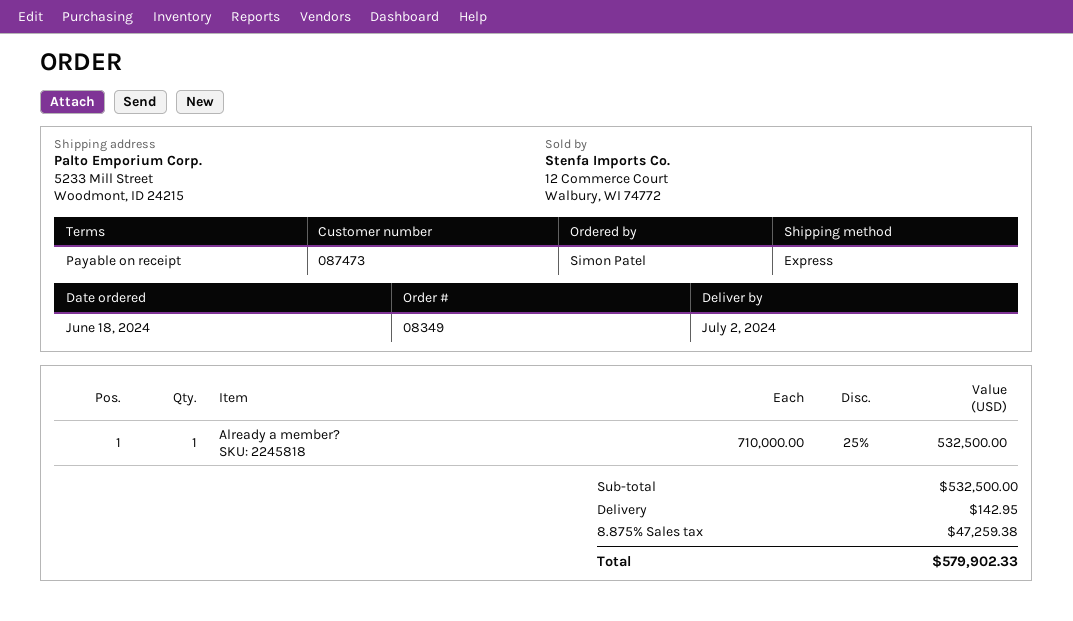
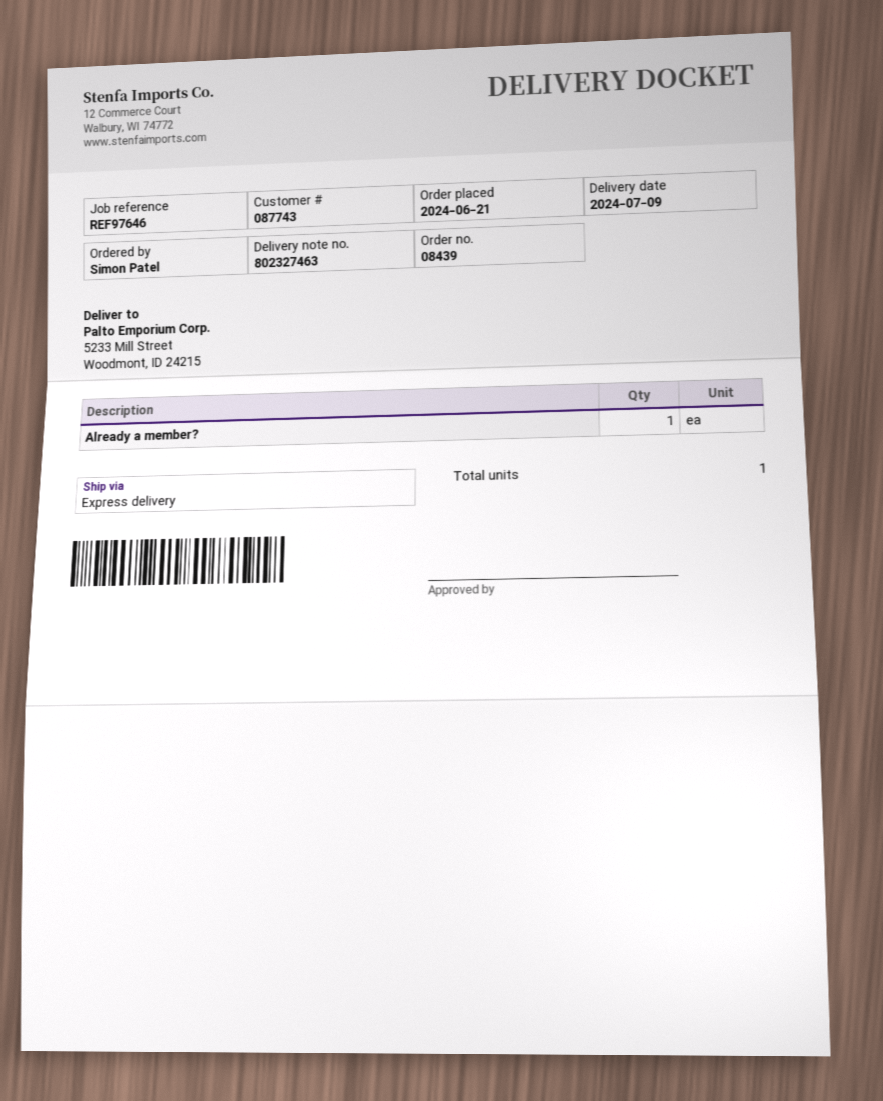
order number: 08349 -> 08439
order date: 2024-06-18 -> 2024-06-21
delivery date: 2024-07-02 -> 2024-07-09
customer number: 087473 -> 087743

